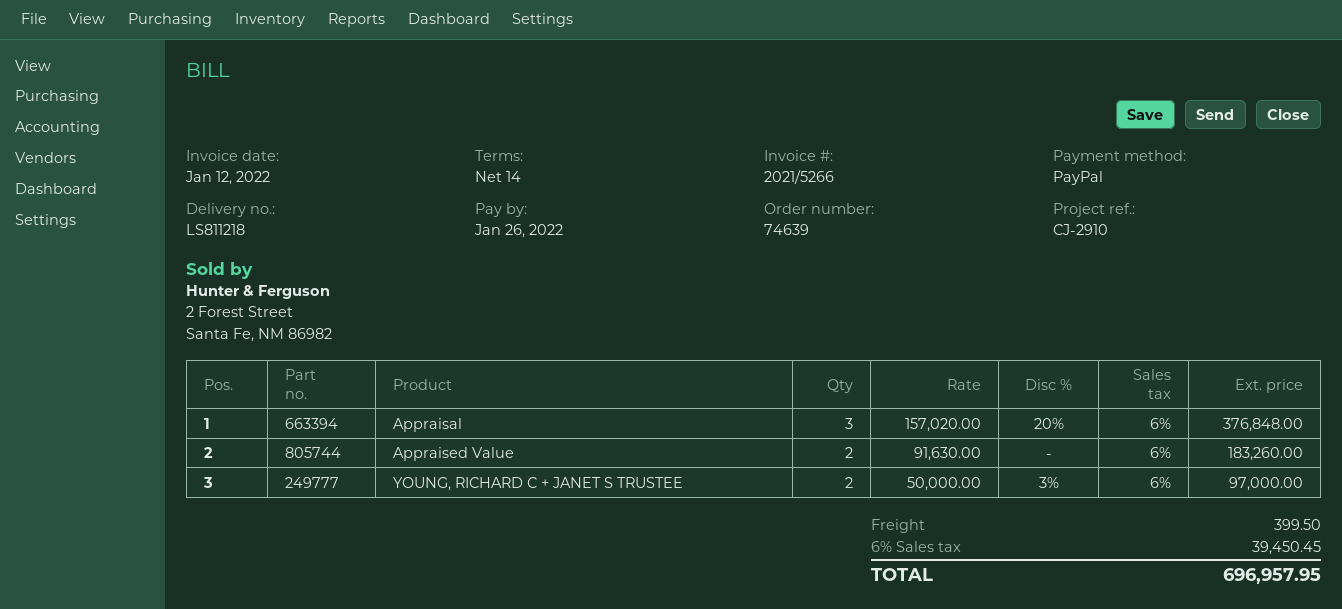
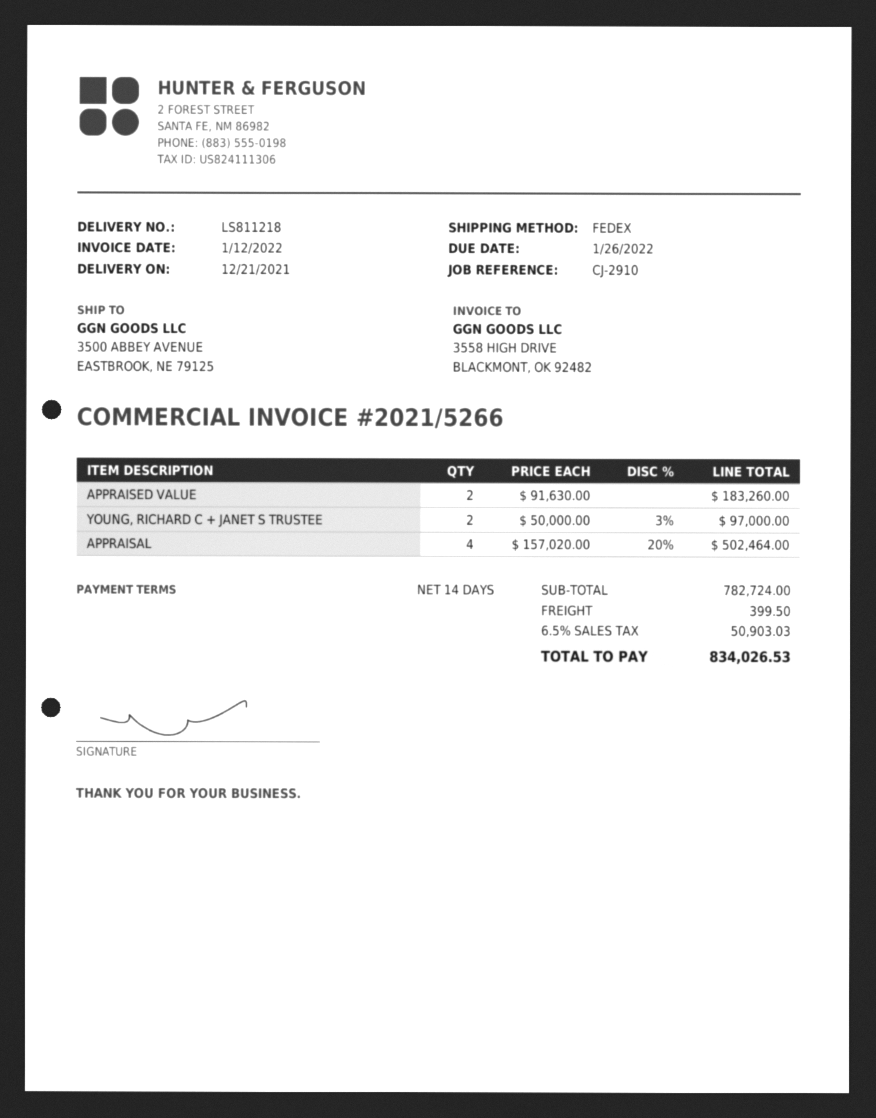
Appraisal: 3 x 157020.00 - 20% = 376848.00 -> 4 x 157020.00 - 20% = 502464.00
tax: 6% = 39450.45 -> 6.5% = 50903.03
total: 696957.95 -> 834026.53

